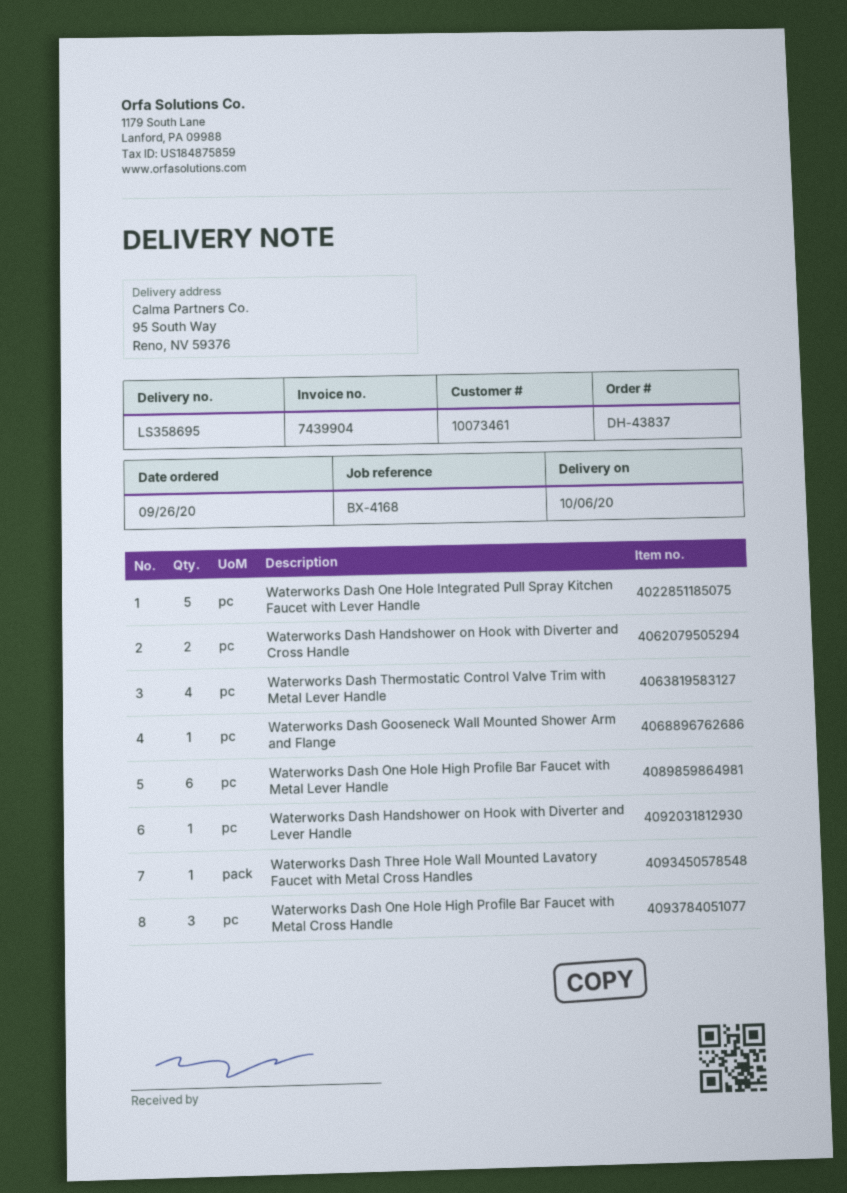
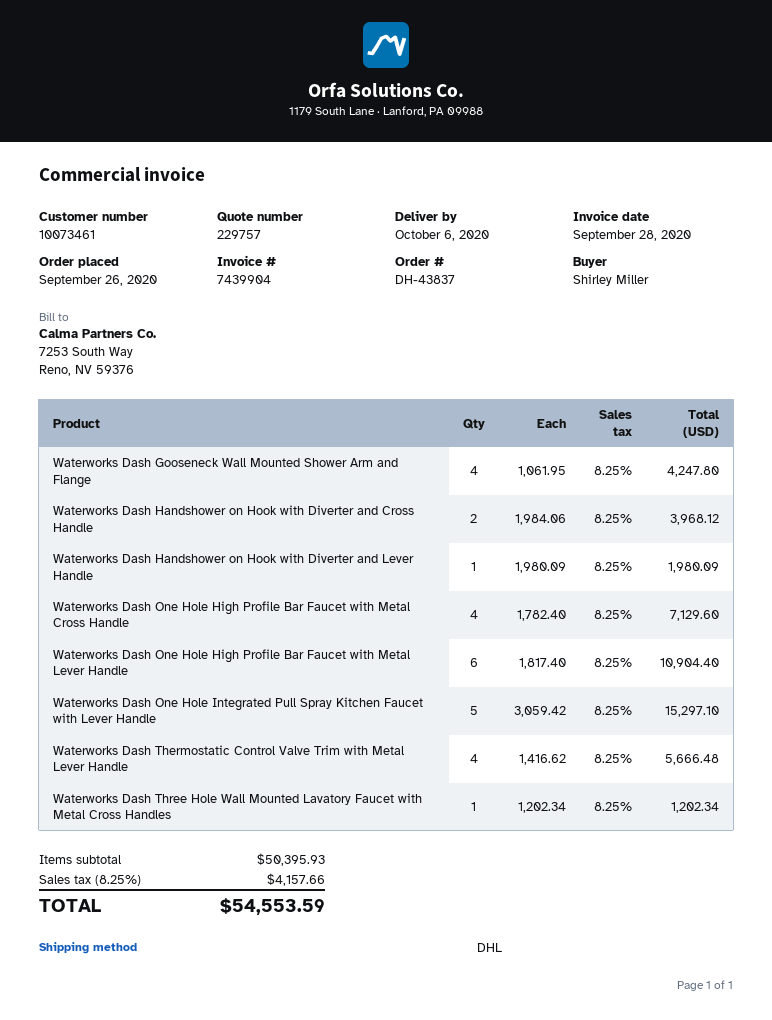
Waterworks Dash Gooseneck Wall Mounted Shower Arm and Flange: 1 -> 4
Waterworks Dash One Hole High Profile Bar Faucet with Metal Cross Handle: 3 -> 4

